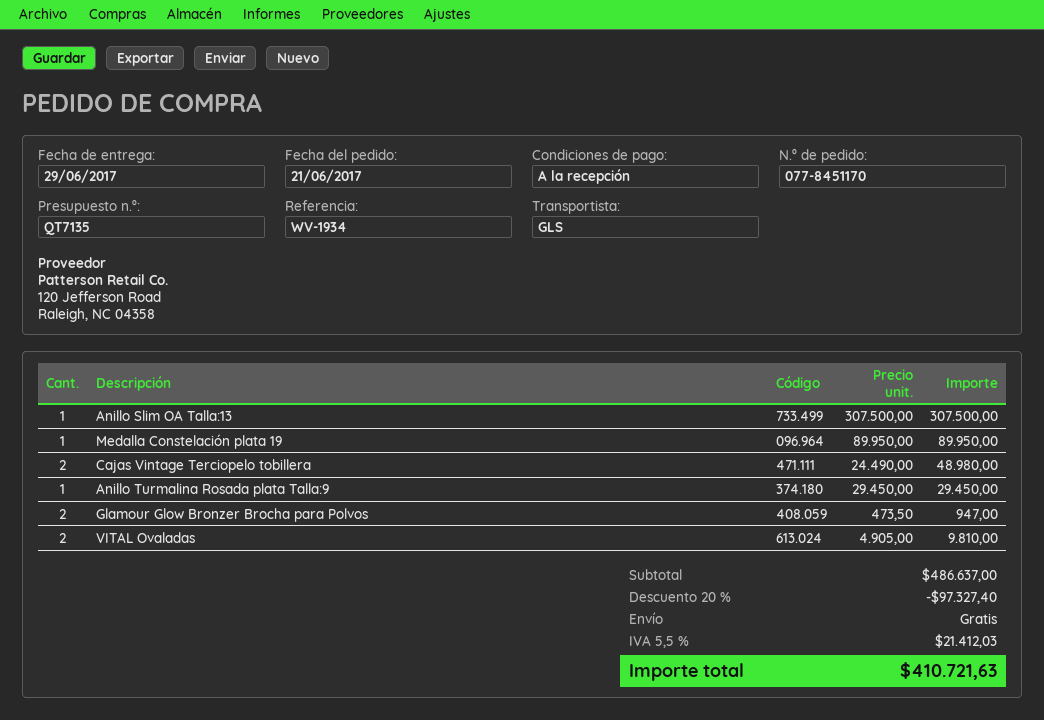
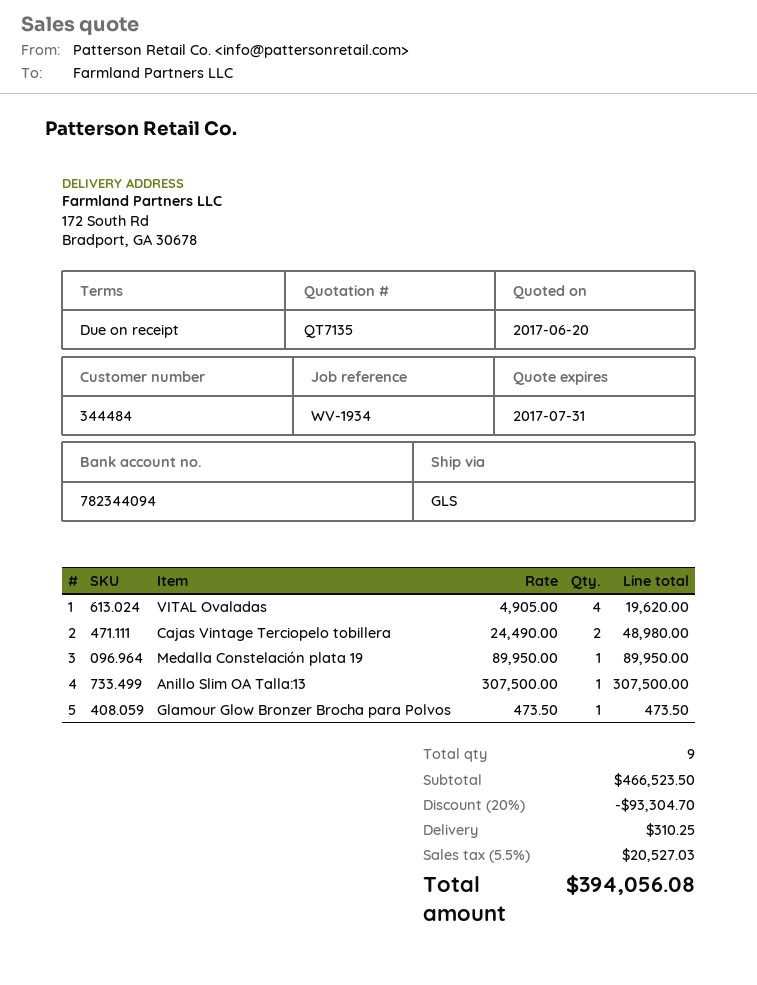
Anillo Turmalina Rosada plata Talla:9: 1 x 29450.00 = 29450.00 -> none
Glamour Glow Bronzer Brocha para Polvos: 2 x 473.50 = 947.00 -> 1 x 473.50 = 473.50
VITAL Ovaladas: 2 x 4905.00 = 9810.00 -> 4 x 4905.00 = 19620.00
subtotal: 486637.00 -> 466523.50
discount: 20% = 97327.40 -> 20% = 93304.70
shipping: 0.00 -> 310.25
tax: 5.5% = 21412.03 -> 5.5% = 20527.03
total: 410721.63 -> 394056.08

